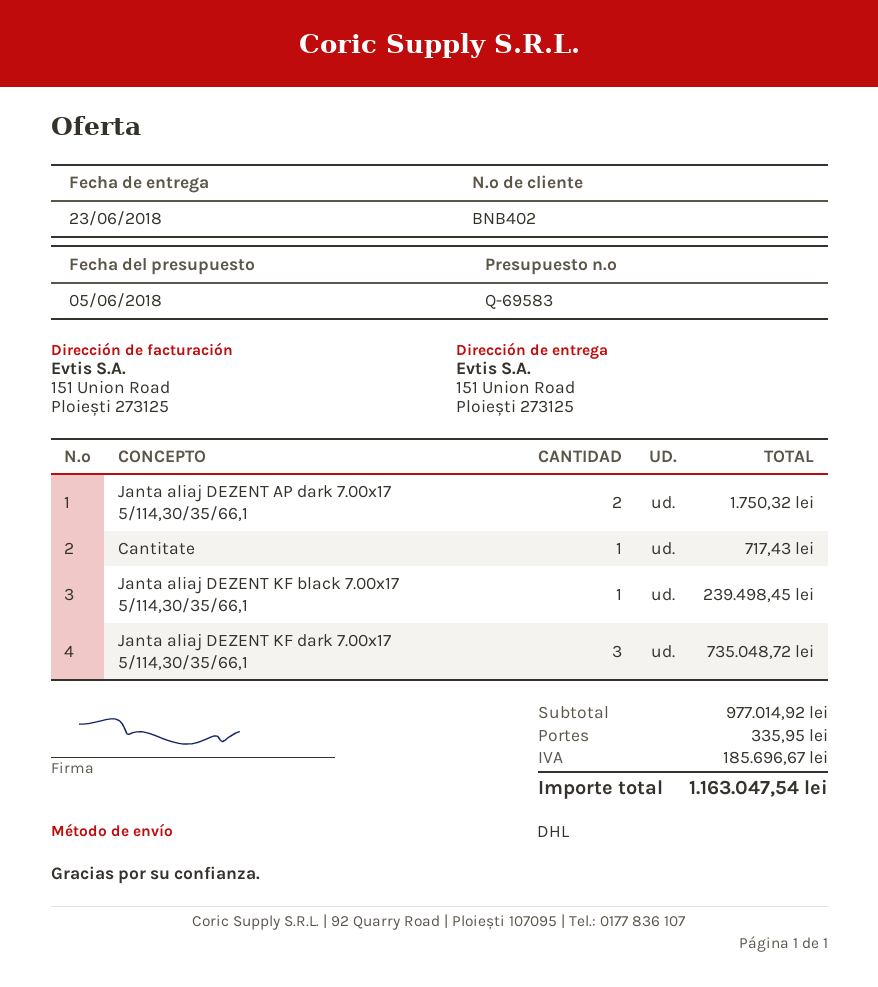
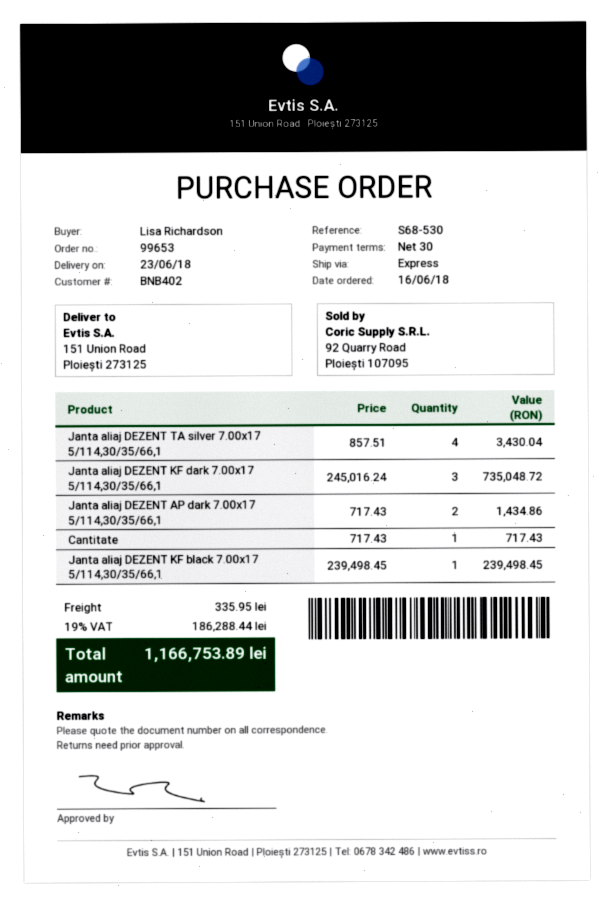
shipping method: DHL -> express
Janta aliaj DEZENT AP dark 7.00x17 5/114,30/35/66,1: 2 for 1750.32 -> 2 for 1434.86
Janta aliaj DEZENT TA silver 7.00x17 5/114,30/35/66,1: none -> 4 for 3430.04
tax: 185696.67 -> 186288.44
total: 1163047.54 -> 1166753.89

